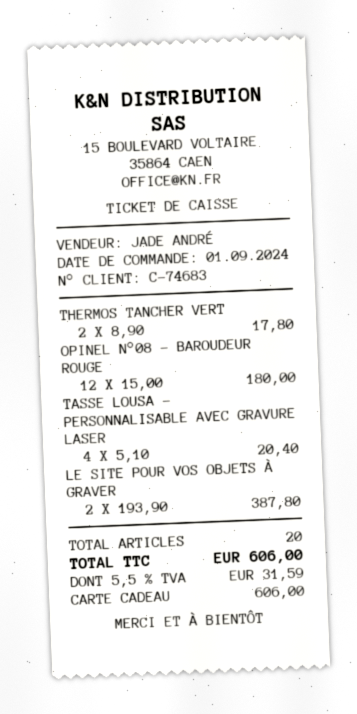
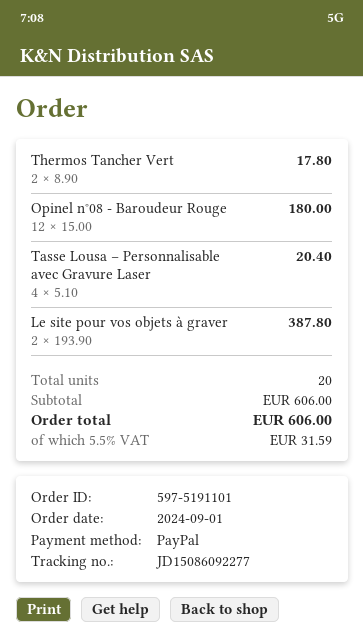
payment method: gift card -> PayPal

